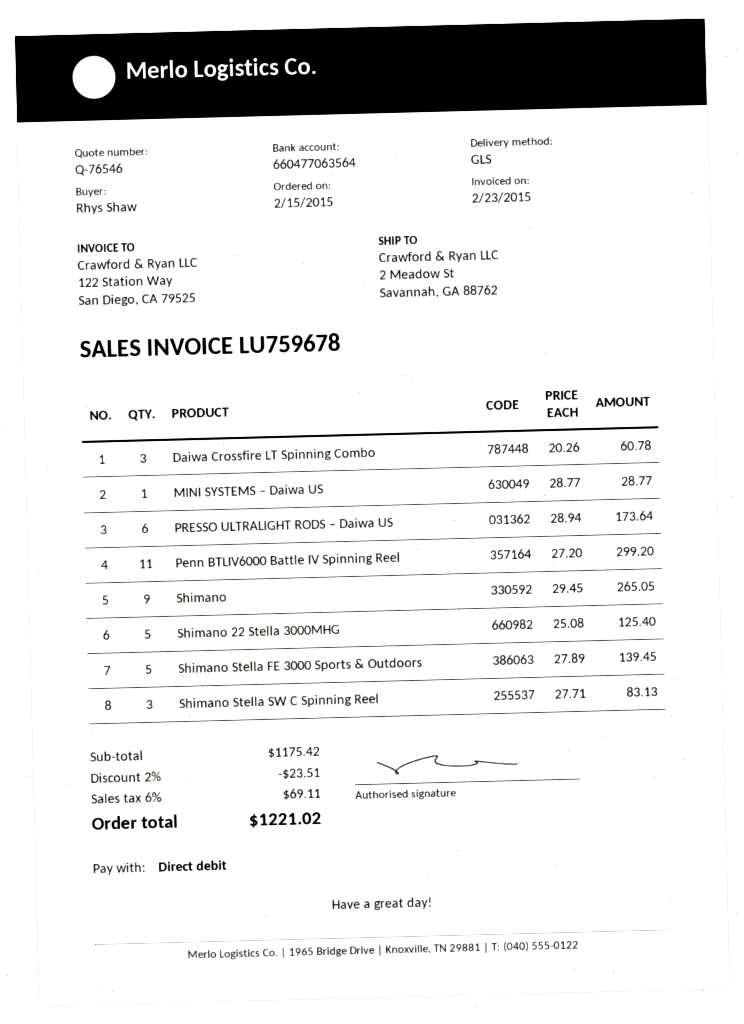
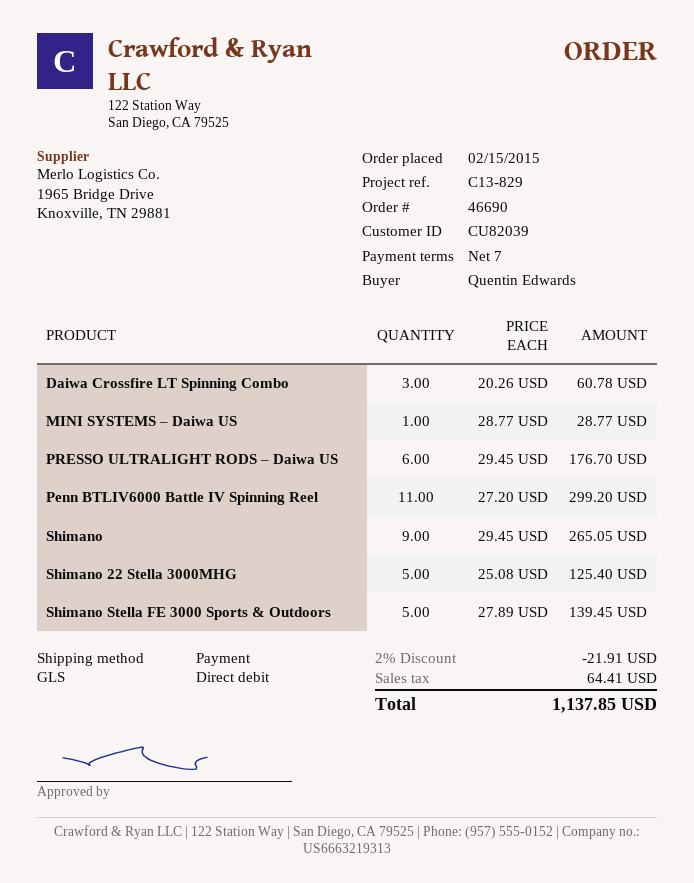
ordered by: Rhys Shaw -> Quentin Edwards
PRESSO ULTRALIGHT RODS – Daiwa US: 6 x 28.94 = 173.64 -> 6 x 29.45 = 176.70
Shimano Stella SW C Spinning Reel: 3 x 27.71 = 83.13 -> none
discount: 2% = 23.51 -> 2% = 21.91
tax: 69.11 -> 64.41
total: 1221.02 -> 1137.85

